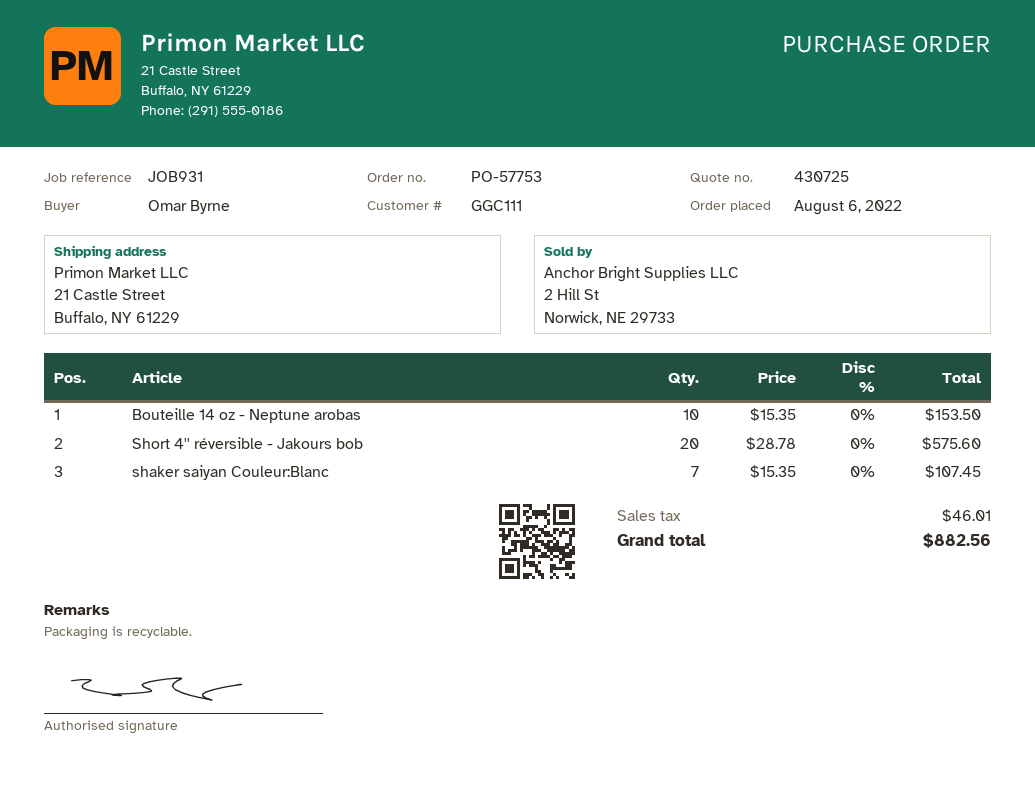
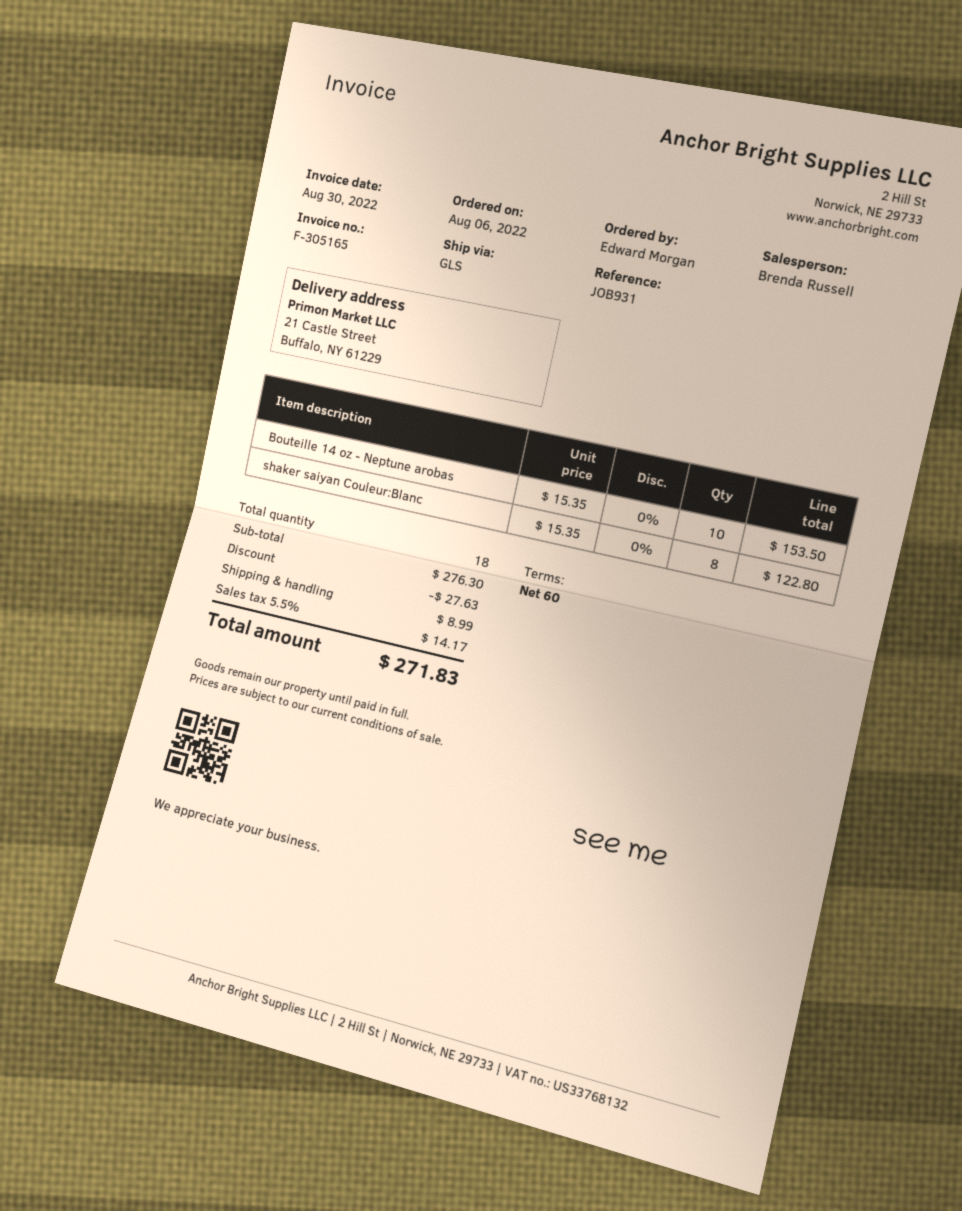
ordered by: Omar Byrne -> Edward Morgan
Short 4'' réversible - Jakours bob: 20 x 28.78 = 575.60 -> none
shaker saiyan Couleur:Blanc: 7 x 15.35 = 107.45 -> 8 x 15.35 = 122.80
discount: none -> 27.63
shipping: none -> 8.99
tax: 46.01 -> 14.17
total: 882.56 -> 271.83

